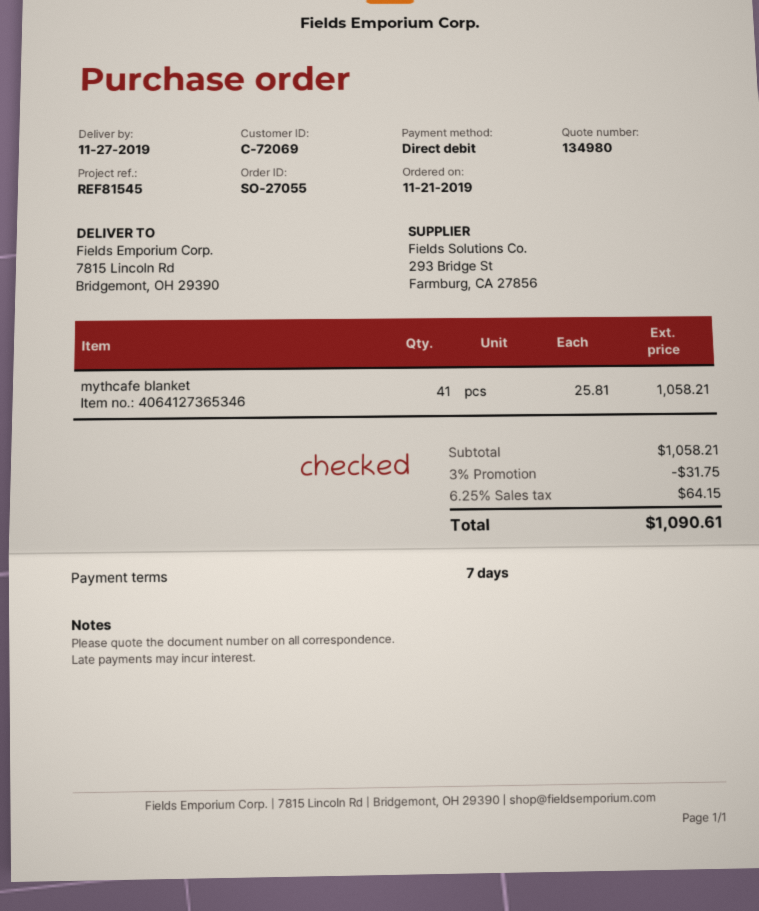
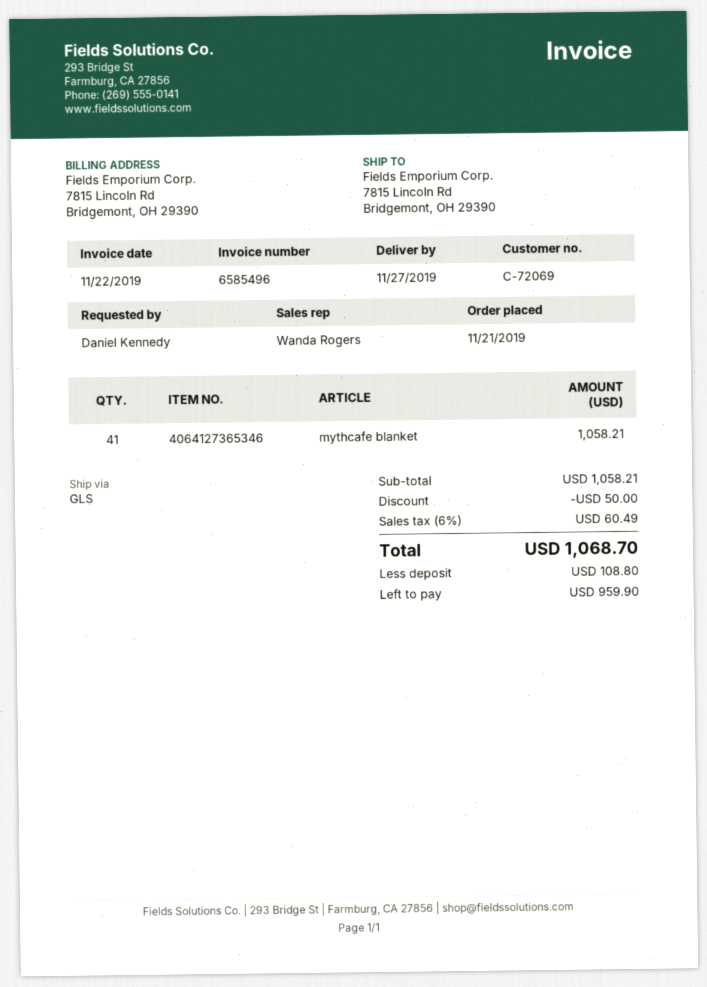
discount: 31.75 -> 50.00
tax: 6.25% = 64.15 -> 6% = 60.49
total: 1090.61 -> 1068.70

